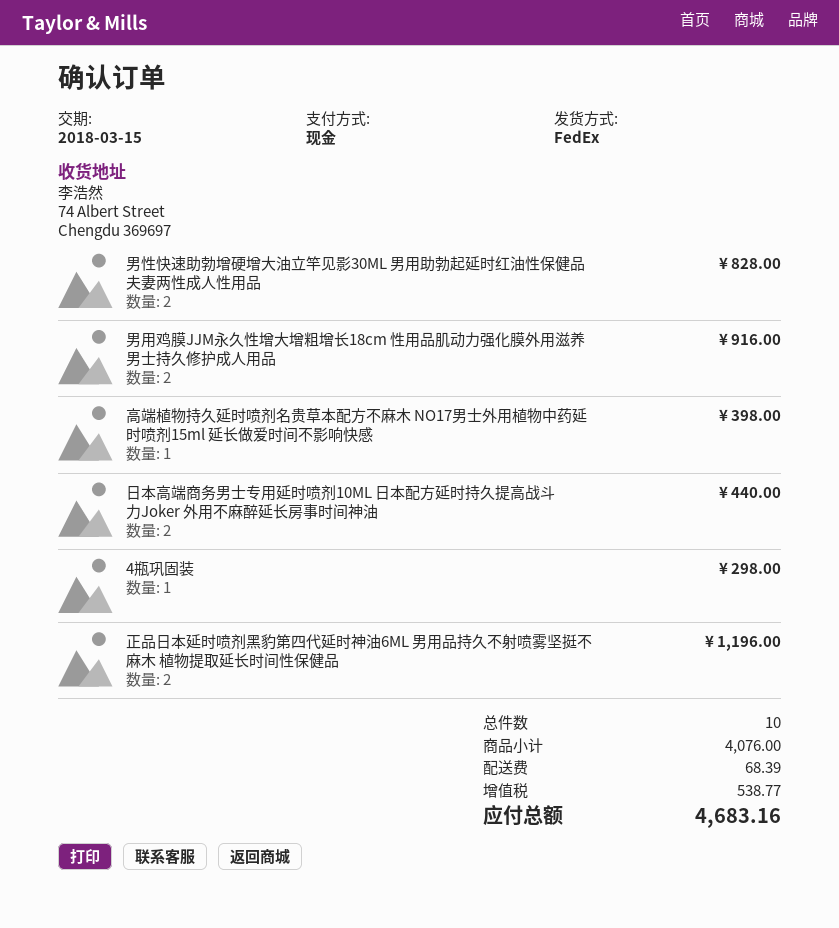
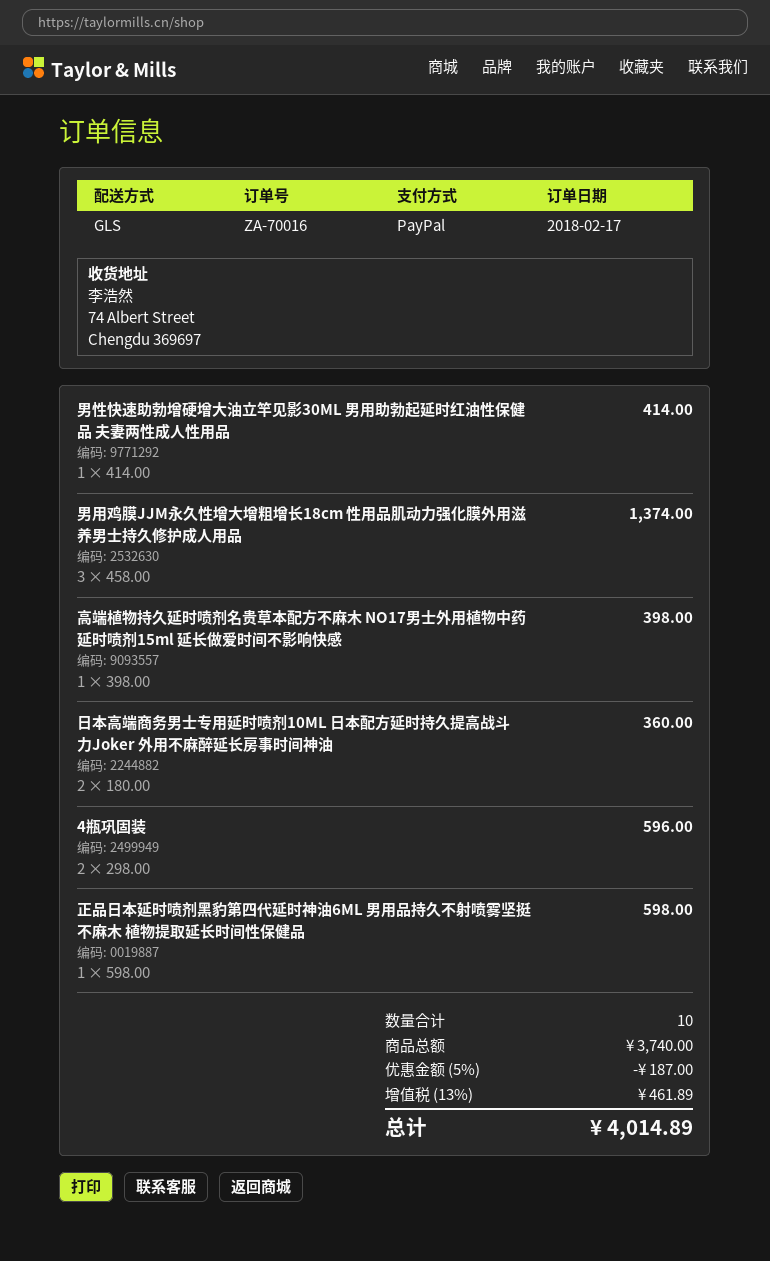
payment method: cash -> PayPal
shipping method: FedEx -> GLS
男性快速助勃增硬增大油立竿见影30ML 男用助勃起延时红油性保健品 夫妻两性成人性用品: 2 for 828.00 -> 1 for 414.00
男用鸡膜JJM永久性增大增粗增长18cm 性用品肌动力强化膜外用滋养男士持久修护成人用品: 2 for 916.00 -> 3 for 1374.00
日本高端商务男士专用延时喷剂10ML 日本配方延时持久提高战斗力Joker 外用不麻醉延长房事时间神油: 2 for 440.00 -> 2 for 360.00
4瓶巩固装: 1 for 298.00 -> 2 for 596.00
正品日本延时喷剂黑豹第四代延时神油6ML 男用品持久不射喷雾坚挺不麻木 植物提取延长时间性保健品: 2 for 1196.00 -> 1 for 598.00
subtotal: 4076.00 -> 3740.00
discount: none -> 5% = 187.00
shipping: 68.39 -> none
tax: 538.77 -> 461.89
total: 4683.16 -> 4014.89

